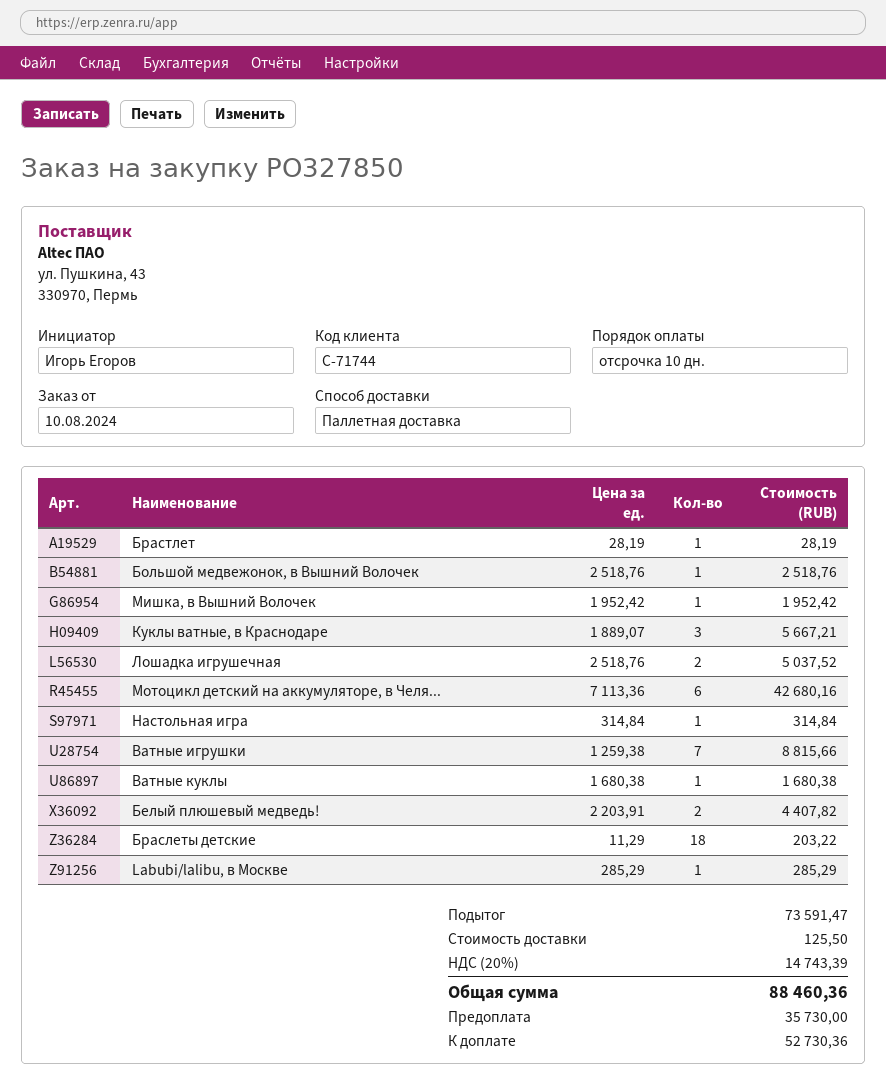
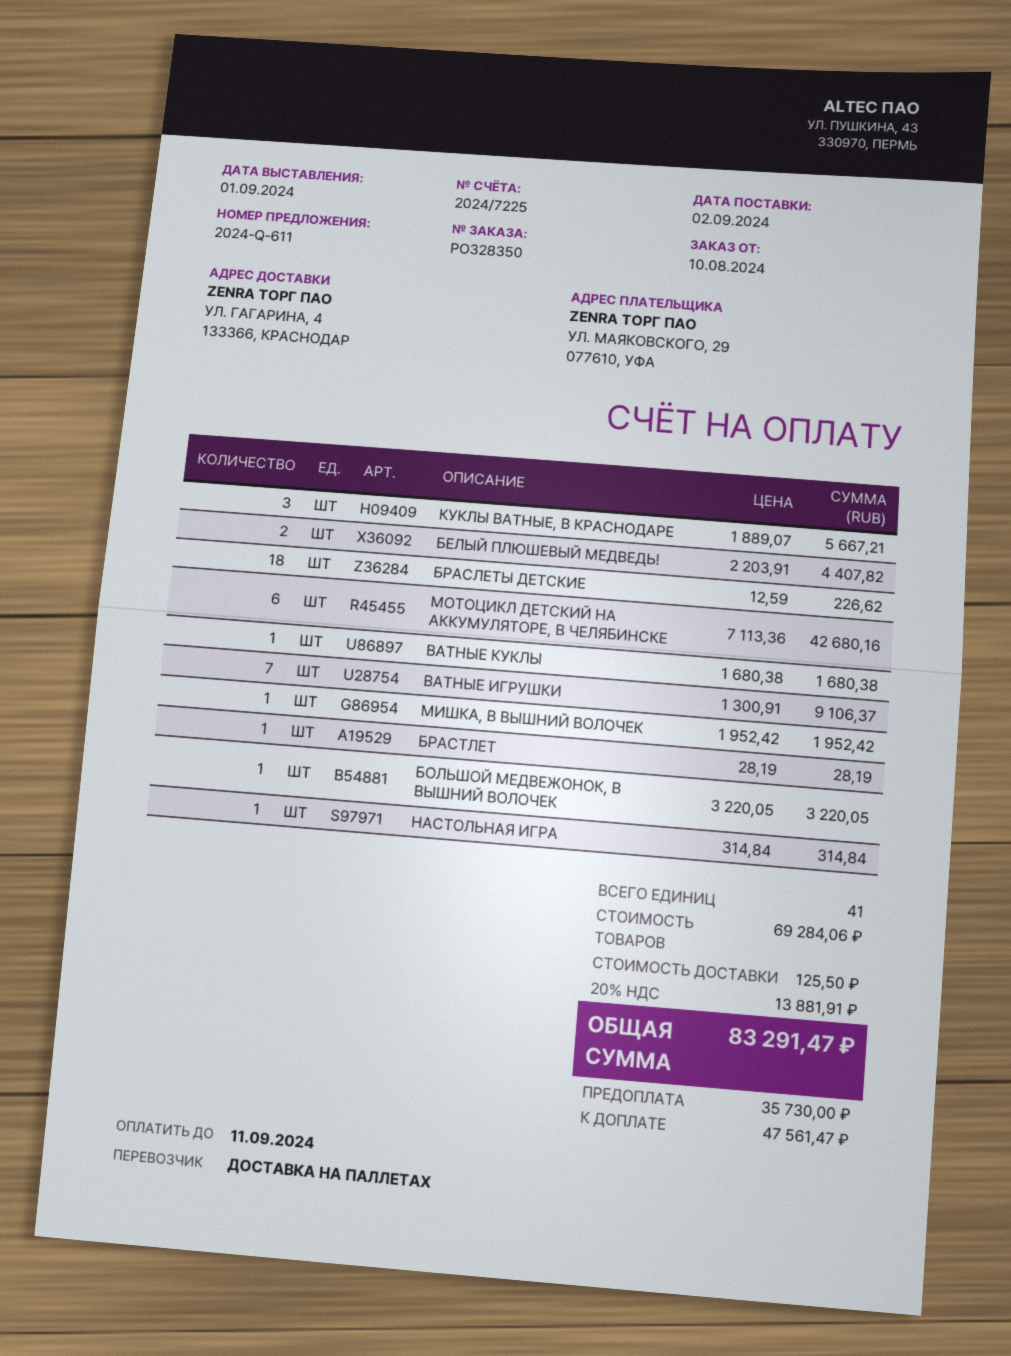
order number: PO327850 -> PO328350
Большой медвежонок, в Вышний Волочек: 1 x 2518.76 = 2518.76 -> 1 x 3220.05 = 3220.05
Лошадка игрушечная: 2 x 2518.76 = 5037.52 -> none
Ватные игрушки: 7 x 1259.38 = 8815.66 -> 7 x 1300.91 = 9106.37
Браслеты детские: 18 x 11.29 = 203.22 -> 18 x 12.59 = 226.62
Labubi/lalibu, в Москве: 1 x 285.29 = 285.29 -> none
subtotal: 73591.47 -> 69284.06
tax: 20% = 14743.39 -> 20% = 13881.91
total: 88460.36 -> 83291.47
balance: 52730.36 -> 47561.47

